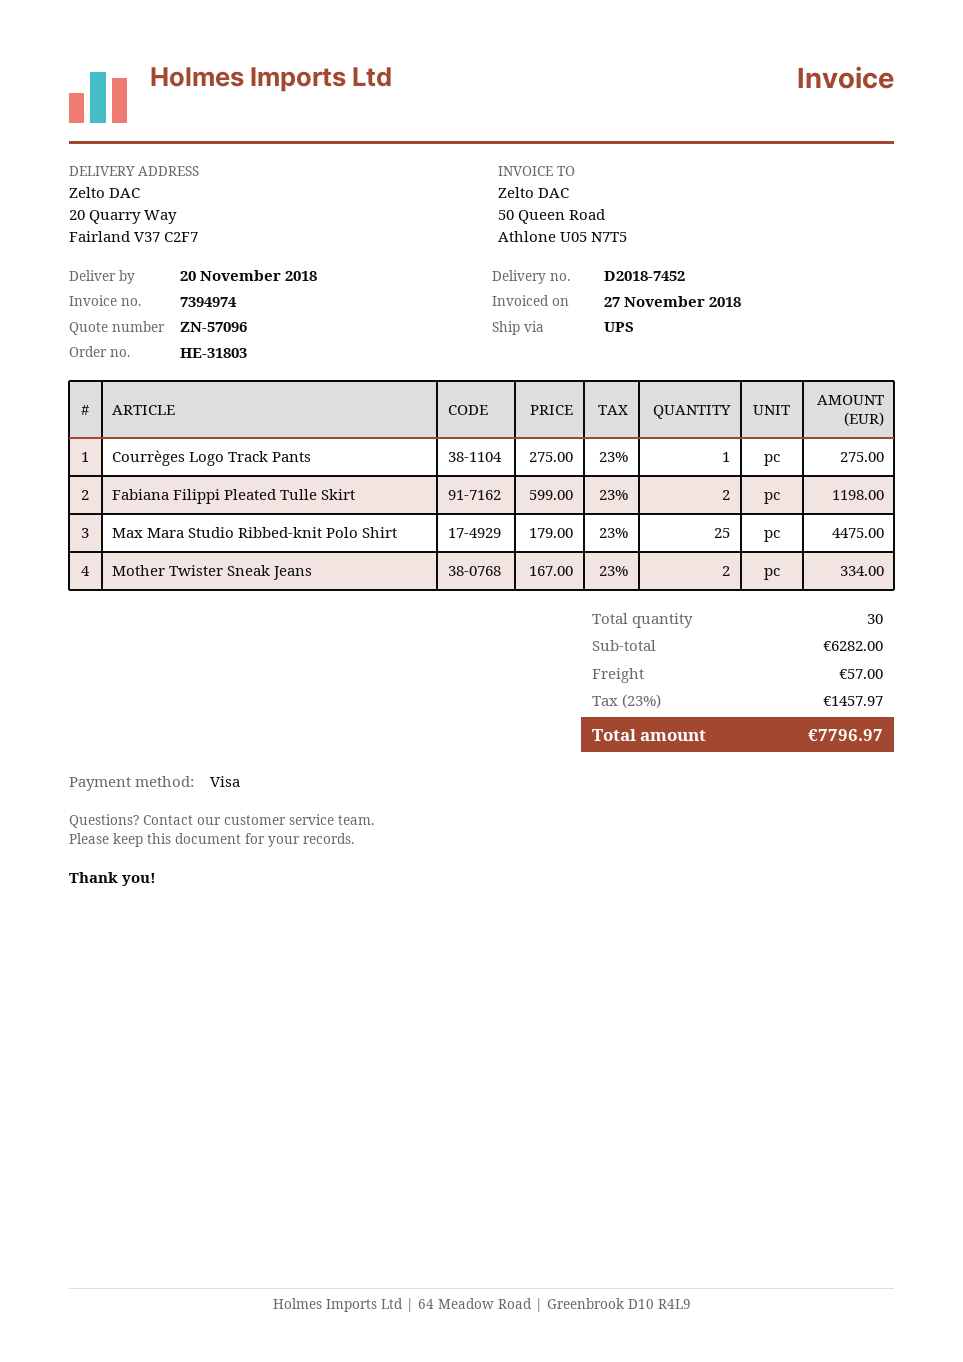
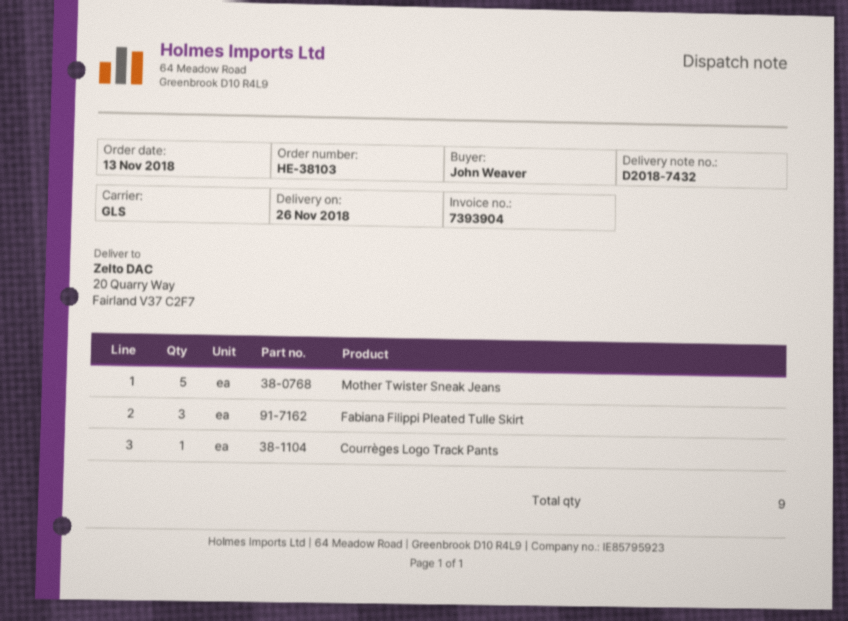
order number: HE-31803 -> HE-38103
delivery note number: D2018-7452 -> D2018-7432
delivery date: 2018-11-20 -> 2018-11-26
invoice number: 7394974 -> 7393904
shipping method: UPS -> GLS
Fabiana Filippi Pleated Tulle Skirt: 2 -> 3
Max Mara Studio Ribbed-knit Polo Shirt: 25 -> none
Mother Twister Sneak Jeans: 2 -> 5
total quantity: 30 -> 9

